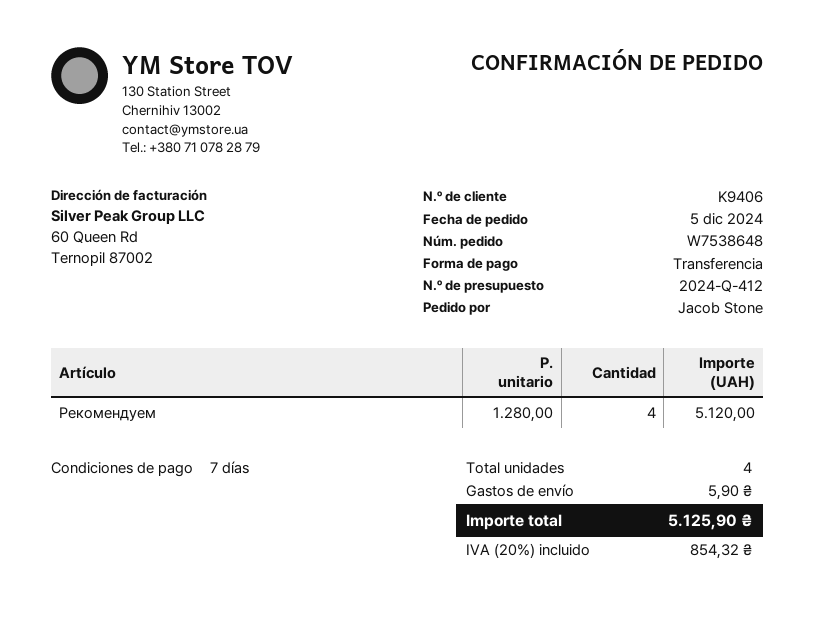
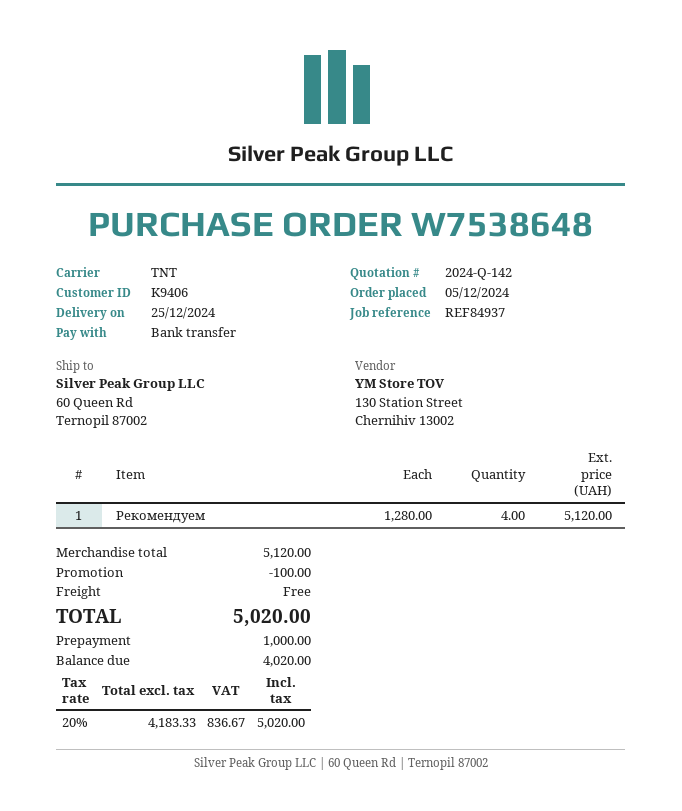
quote number: 2024-Q-412 -> 2024-Q-142
discount: none -> 100.00
shipping: 5.90 -> 0.00
tax: 20% = 854.32 -> 20% = 836.67
total: 5125.90 -> 5020.00

